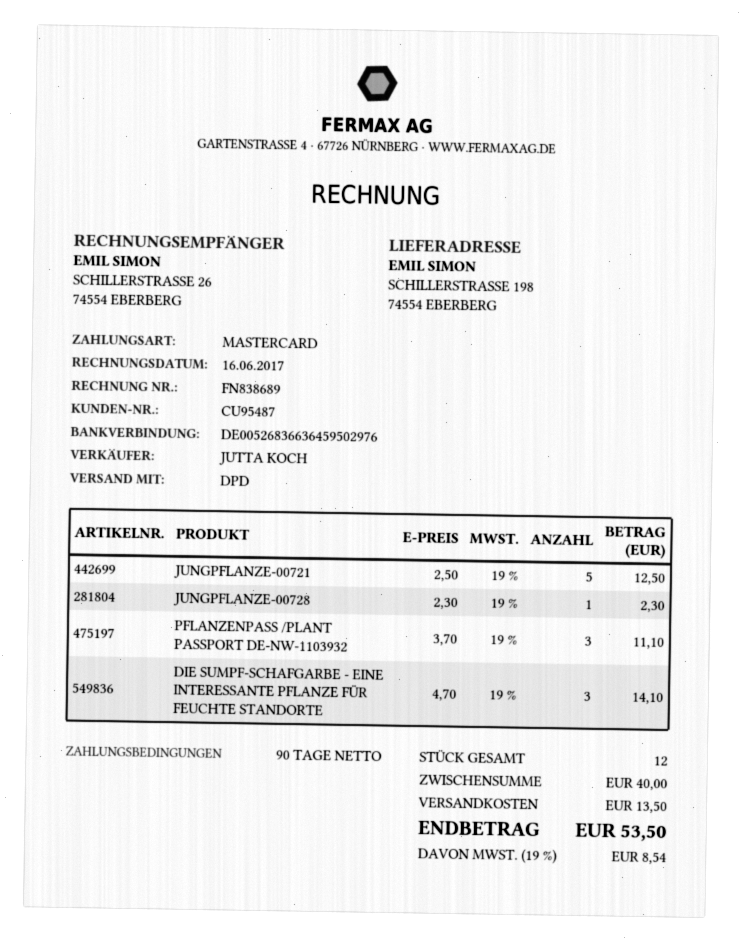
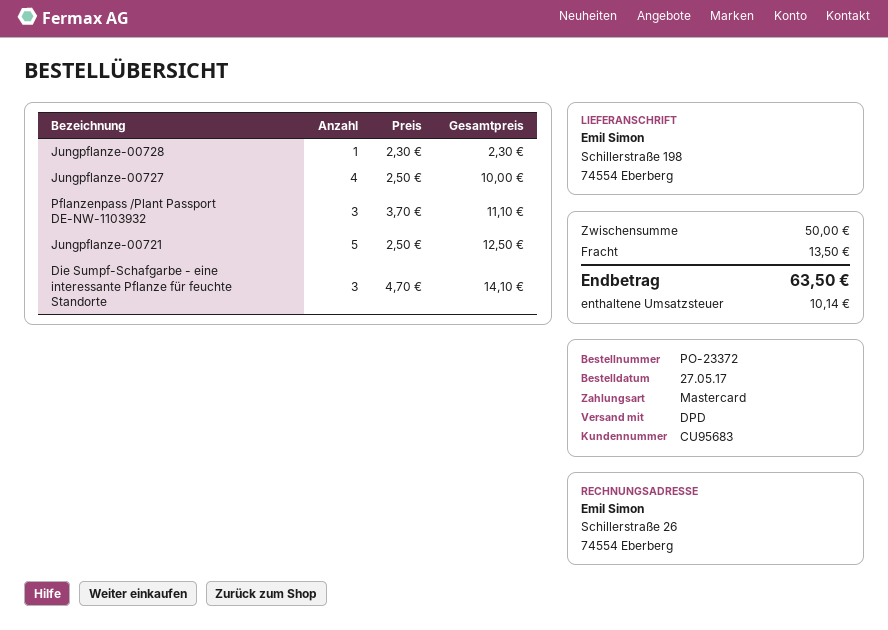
customer number: CU95487 -> CU95683
Jungpflanze-00727: none -> 4 x 2.50 = 10.00
subtotal: 40.00 -> 50.00
tax: 8.54 -> 10.14
total: 53.50 -> 63.50

